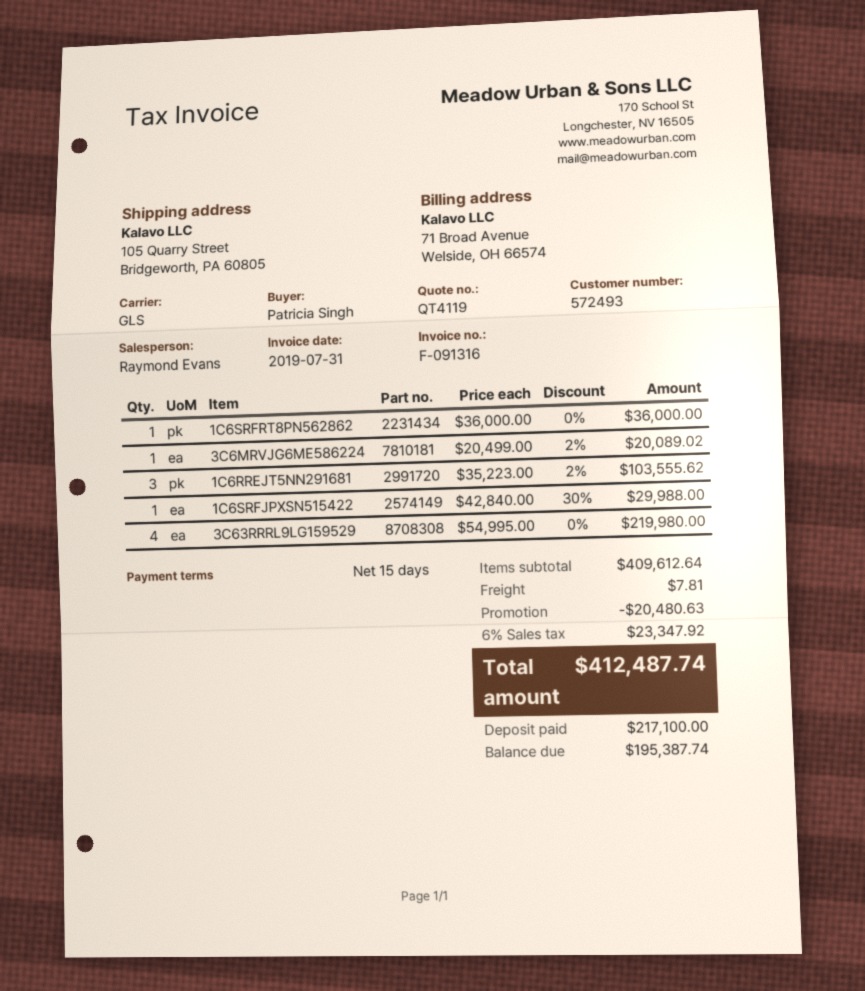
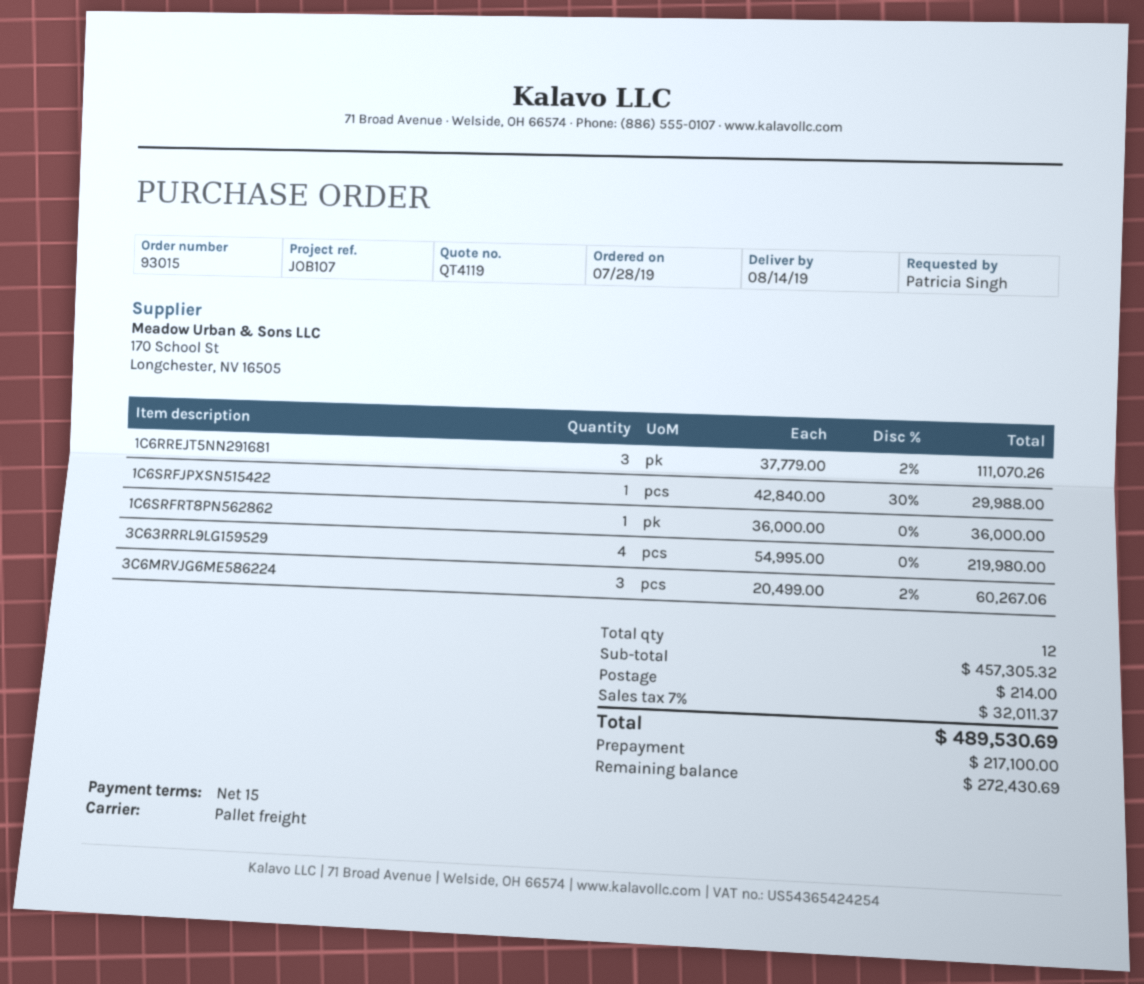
shipping method: GLS -> pallet freight
3C6MRVJG6ME586224: 1 x 20499.00 - 2% = 20089.02 -> 3 x 20499.00 - 2% = 60267.06
1C6RREJT5NN291681: 3 x 35223.00 - 2% = 103555.62 -> 3 x 37779.00 - 2% = 111070.26
subtotal: 409612.64 -> 457305.32
discount: 20480.63 -> none
shipping: 7.81 -> 214.00
tax: 6% = 23347.92 -> 7% = 32011.37
total: 412487.74 -> 489530.69
balance: 195387.74 -> 272430.69

